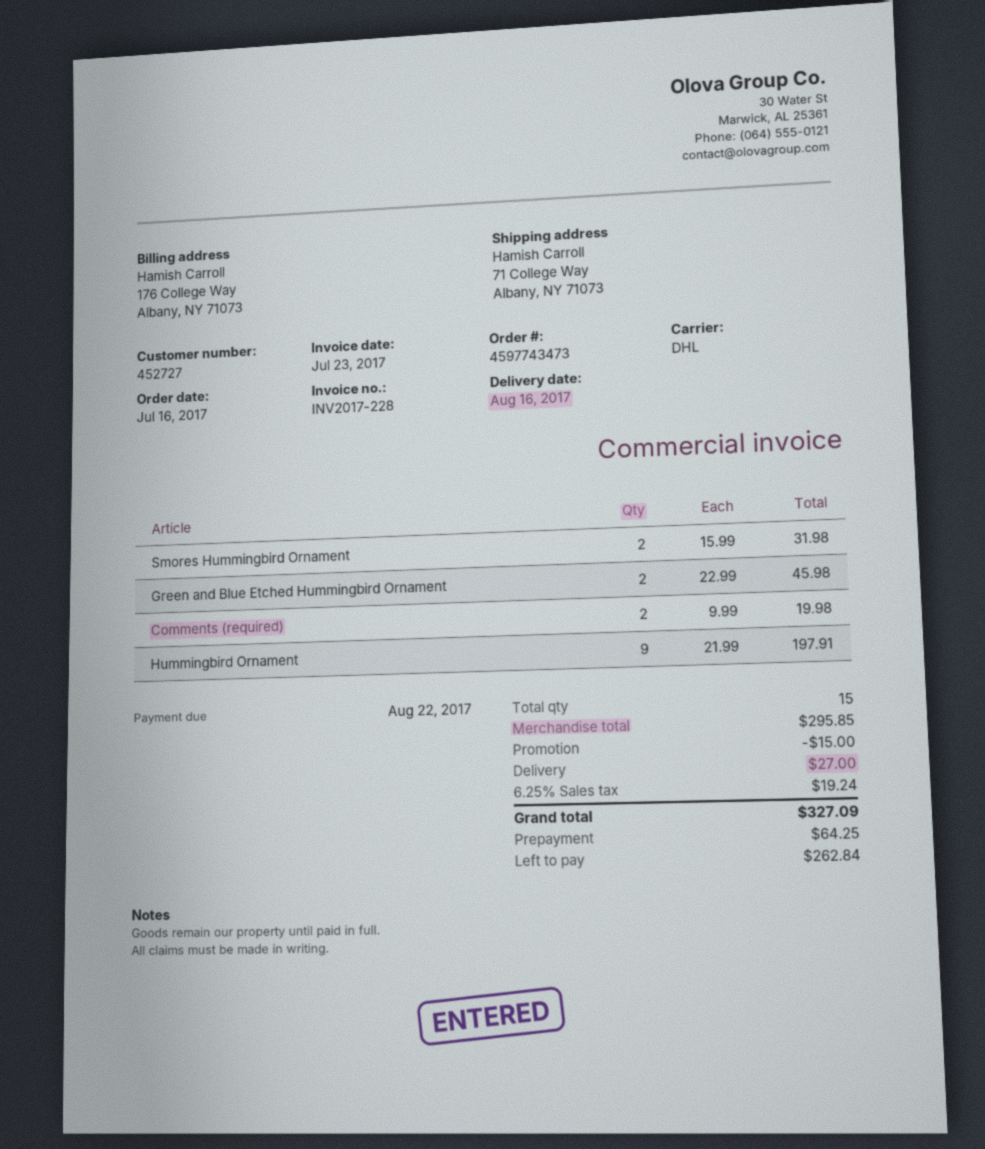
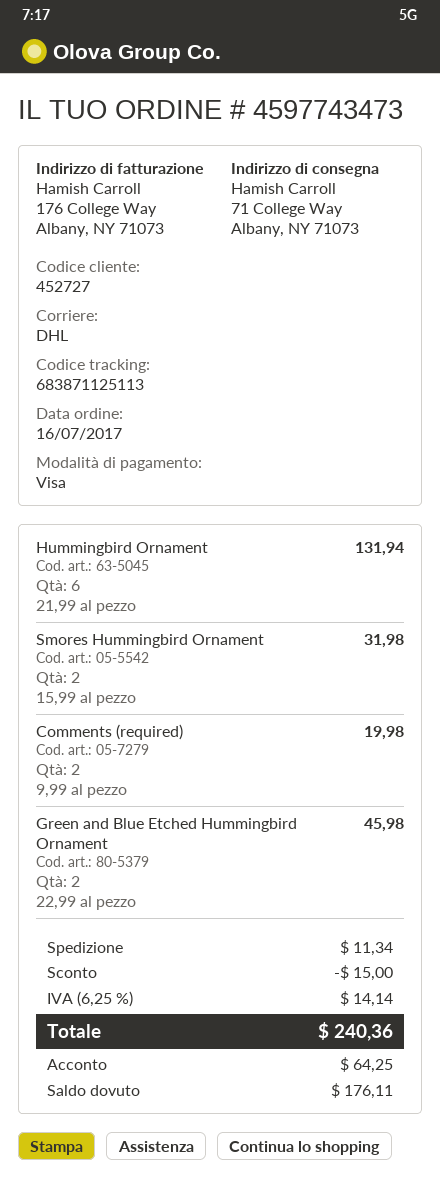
Hummingbird Ornament: 9 x 21.99 = 197.91 -> 6 x 21.99 = 131.94
shipping: 27.00 -> 11.34
tax: 6.25% = 19.24 -> 6.25% = 14.14
total: 327.09 -> 240.36
balance: 262.84 -> 176.11

